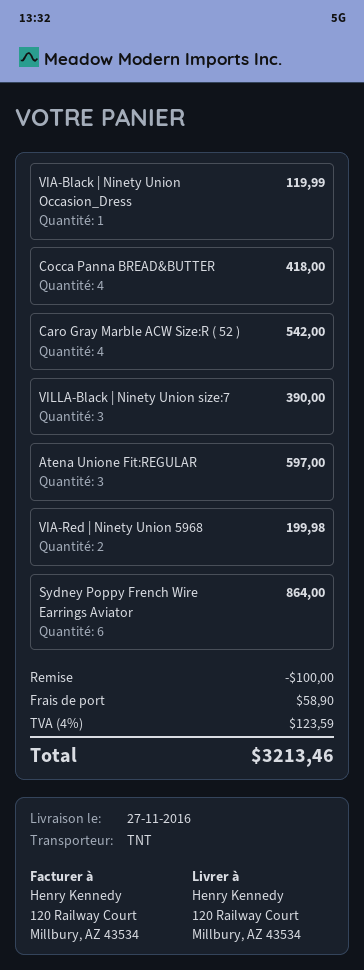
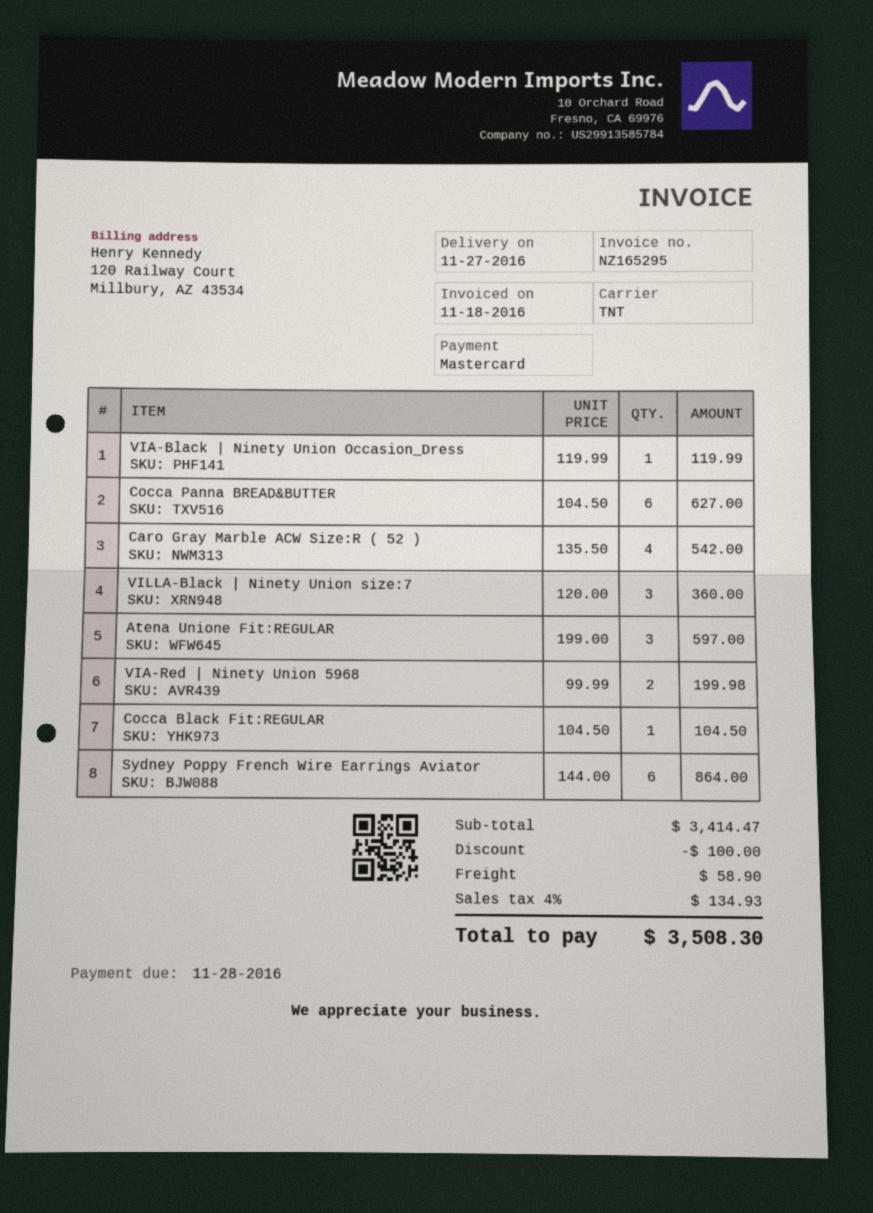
Cocca Panna BREAD&BUTTER: 4 for 418.00 -> 6 for 627.00
VILLA-Black | Ninety Union size:7: 3 for 390.00 -> 3 for 360.00
Cocca Black Fit:REGULAR: none -> 1 for 104.50
tax: 4% = 123.59 -> 4% = 134.93
total: 3213.46 -> 3508.30

